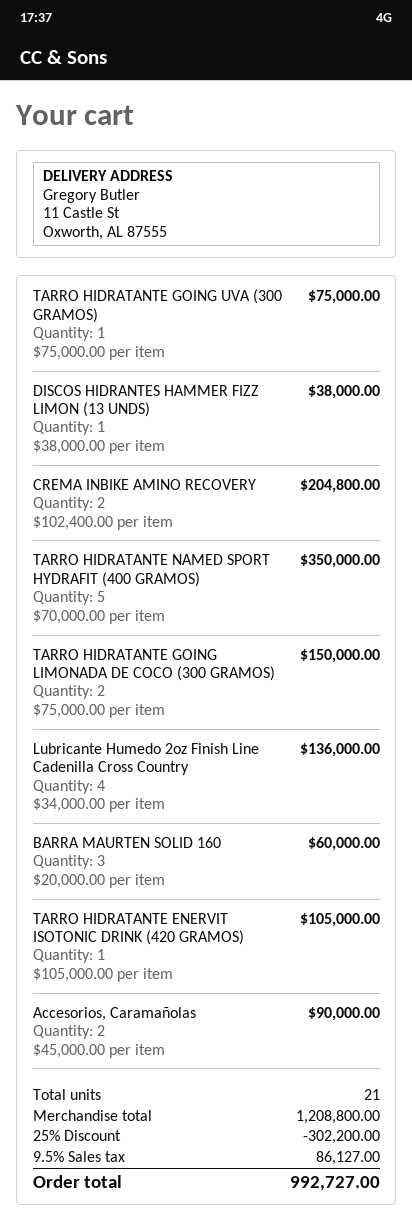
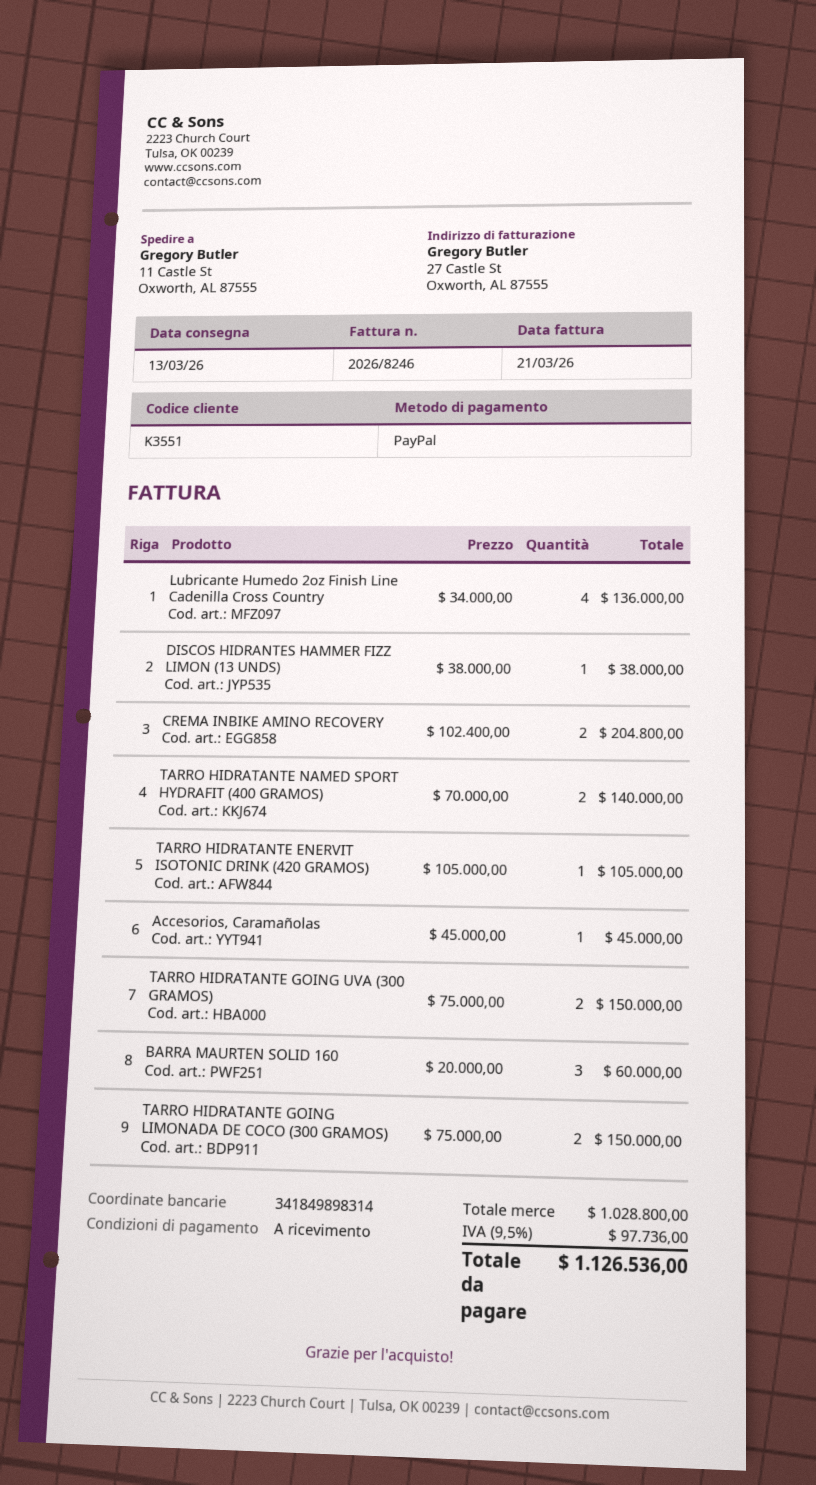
TARRO HIDRATANTE GOING UVA (300 GRAMOS): 1 x 75000.00 = 75000.00 -> 2 x 75000.00 = 150000.00
TARRO HIDRATANTE NAMED SPORT HYDRAFIT (400 GRAMOS): 5 x 70000.00 = 350000.00 -> 2 x 70000.00 = 140000.00
Accesorios, Caramañolas: 2 x 45000.00 = 90000.00 -> 1 x 45000.00 = 45000.00
subtotal: 1208800.00 -> 1028800.00
discount: 25% = 302200.00 -> none
tax: 9.5% = 86127.00 -> 9.5% = 97736.00
total: 992727.00 -> 1126536.00

